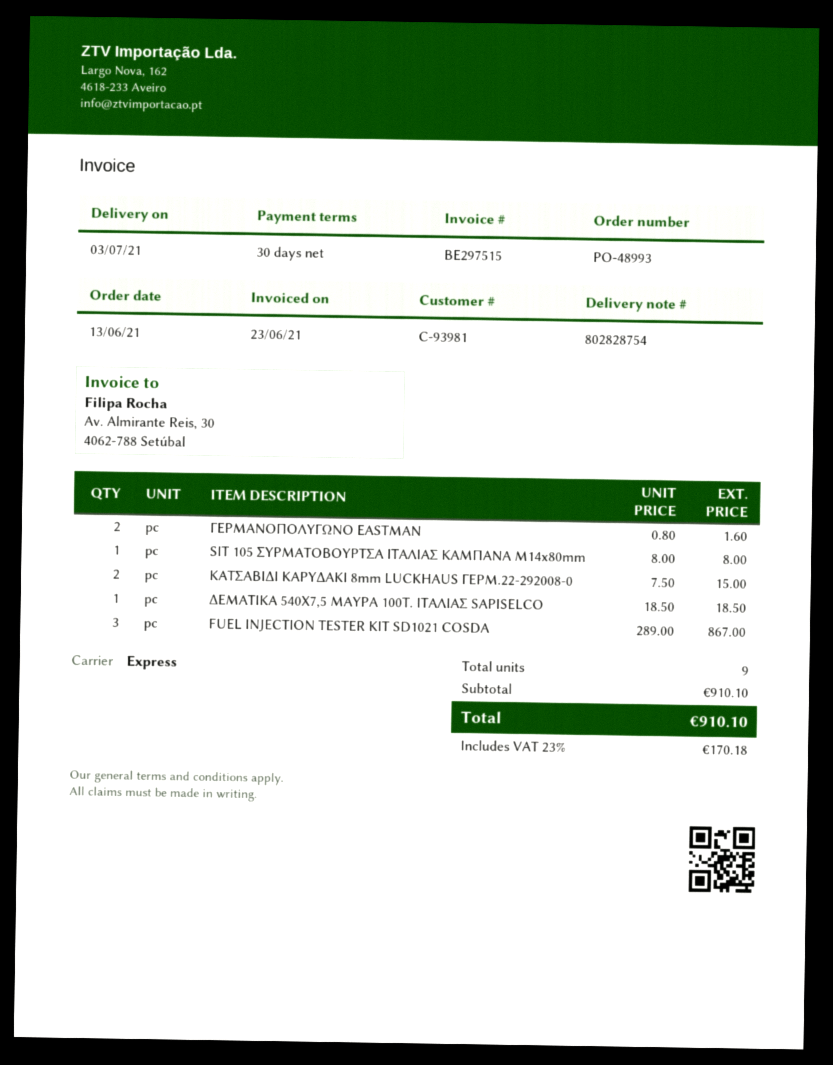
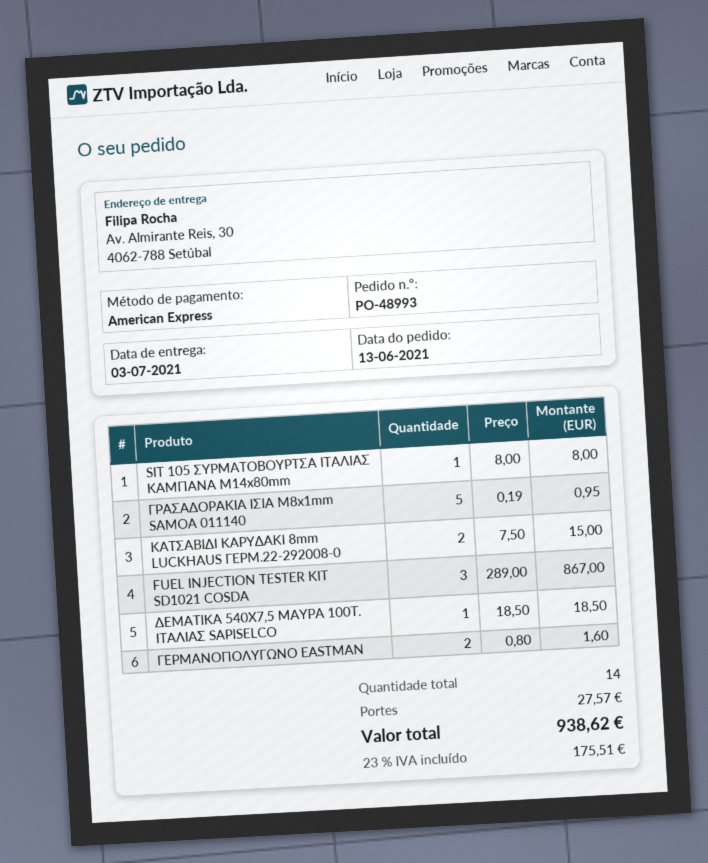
ΓΡΑΣΑΔΟΡΑΚΙΑ ΙΣΙΑ M8x1mm SAMOA 011140: none -> 5 x 0.19 = 0.95
total quantity: 9 -> 14
shipping: none -> 27.57
tax: 23% = 170.18 -> 23% = 175.51
total: 910.10 -> 938.62

